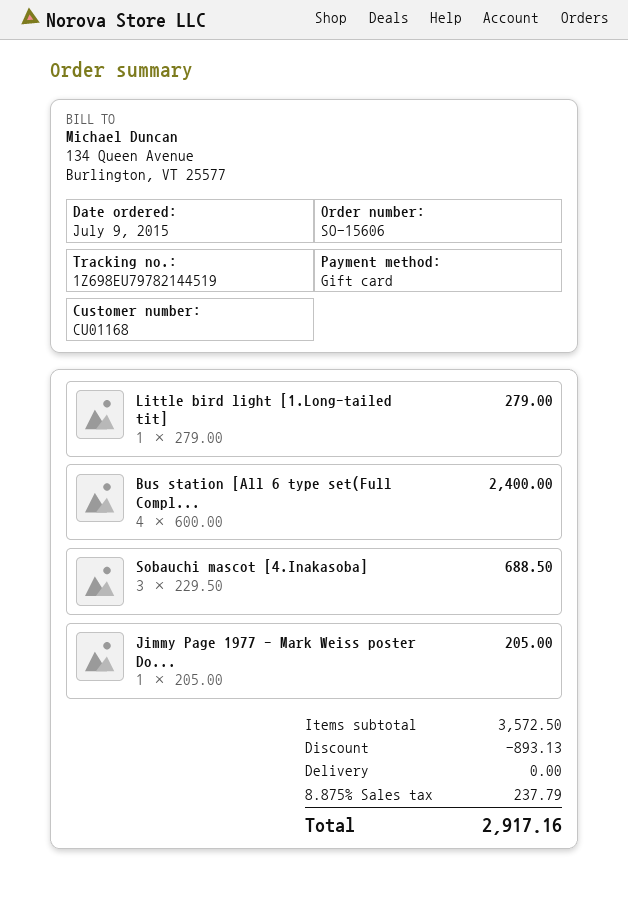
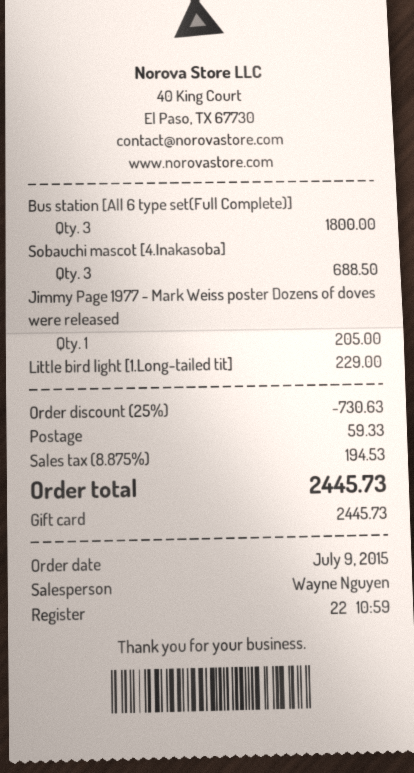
Little bird light [1.Long-tailed tit]: 1 for 279.00 -> 1 for 229.00
Bus station [All 6 type set(Full Compl...: 4 for 2400.00 -> 3 for 1800.00
discount: 893.13 -> 730.63
shipping: 0.00 -> 59.33
tax: 8.875% = 237.79 -> 8.875% = 194.53
total: 2917.16 -> 2445.73

